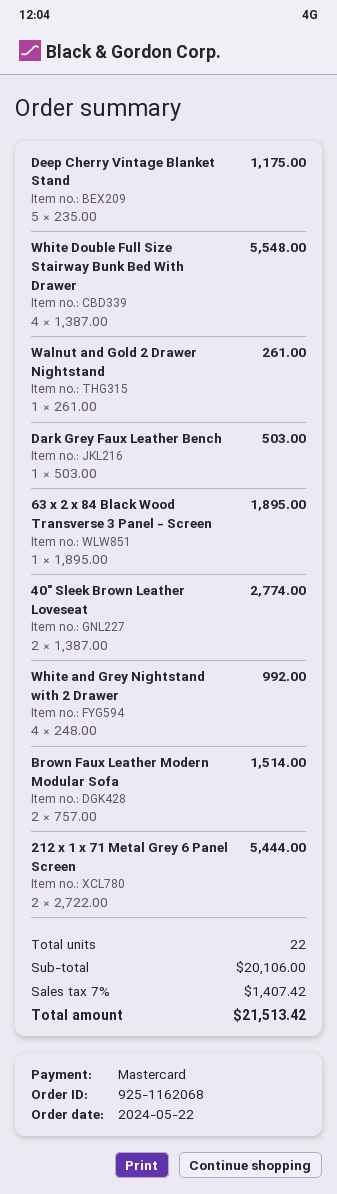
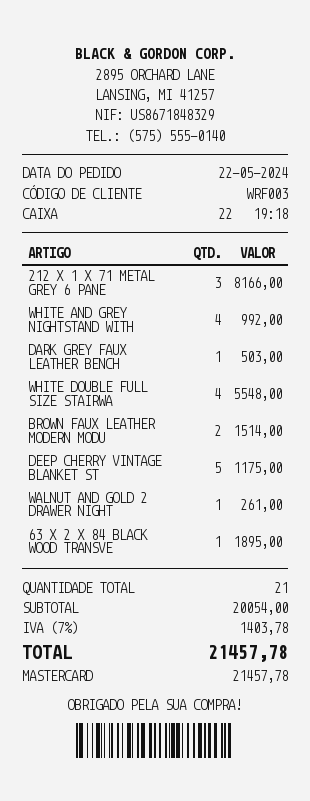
40" Sleek Brown Leather Loveseat: 2 for 2774.00 -> none
212 x 1 x 71 Metal Grey 6 Panel Screen: 2 for 5444.00 -> 3 for 8166.00
total quantity: 22 -> 21
subtotal: 20106.00 -> 20054.00
tax: 7% = 1407.42 -> 7% = 1403.78
total: 21513.42 -> 21457.78

